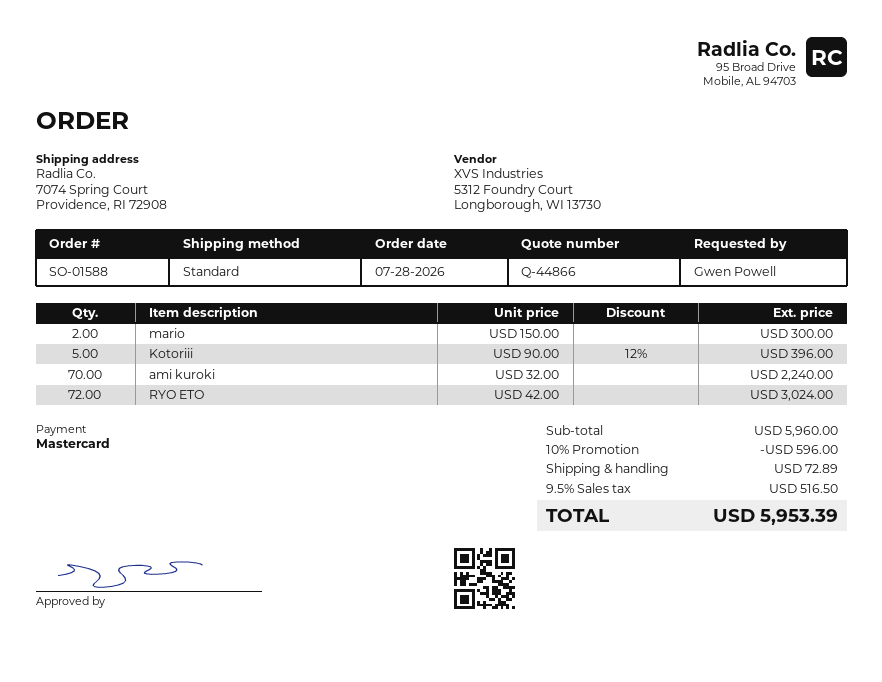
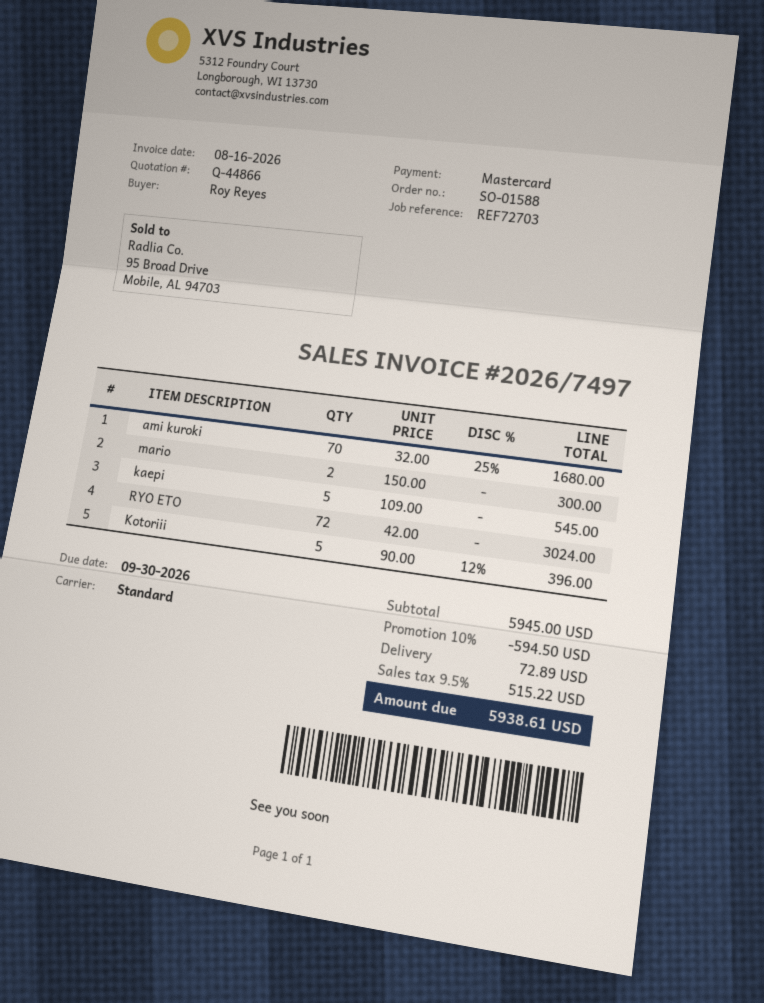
ordered by: Gwen Powell -> Roy Reyes
ami kuroki: 70 x 32.00 = 2240.00 -> 70 x 32.00 - 25% = 1680.00
kaepi: none -> 5 x 109.00 = 545.00
subtotal: 5960.00 -> 5945.00
discount: 10% = 596.00 -> 10% = 594.50
tax: 9.5% = 516.50 -> 9.5% = 515.22
total: 5953.39 -> 5938.61

